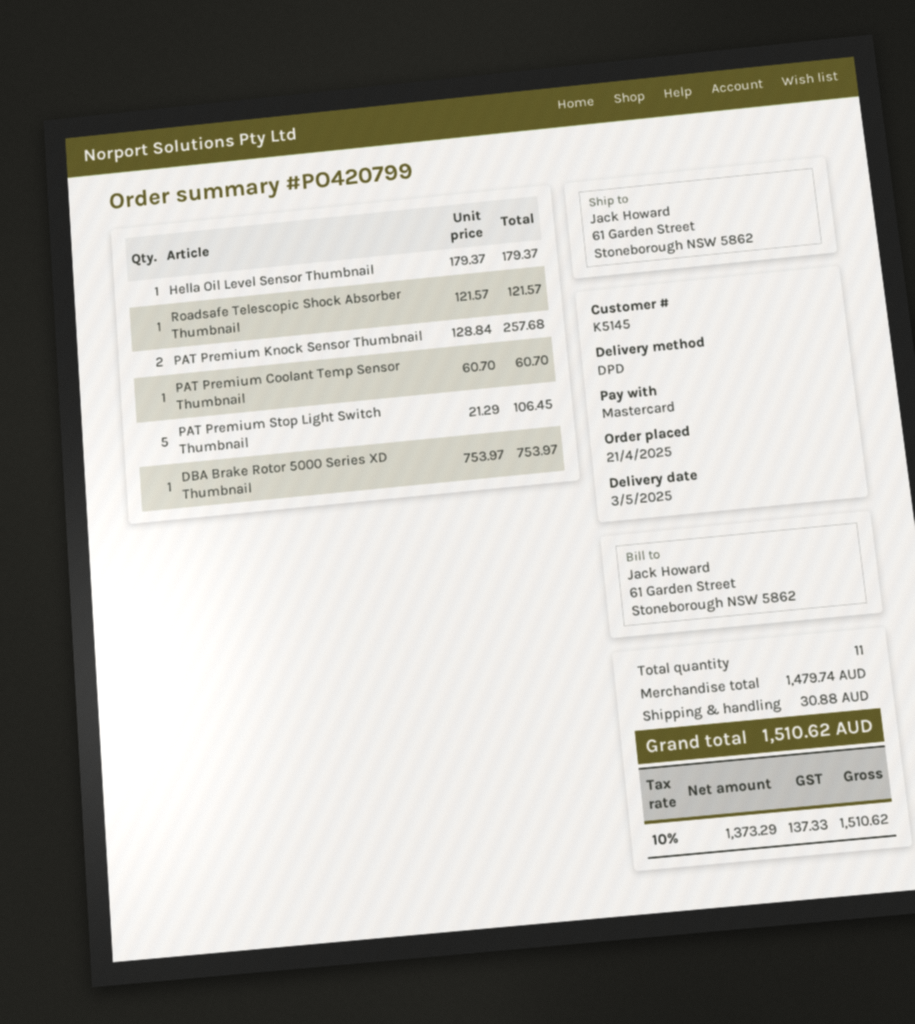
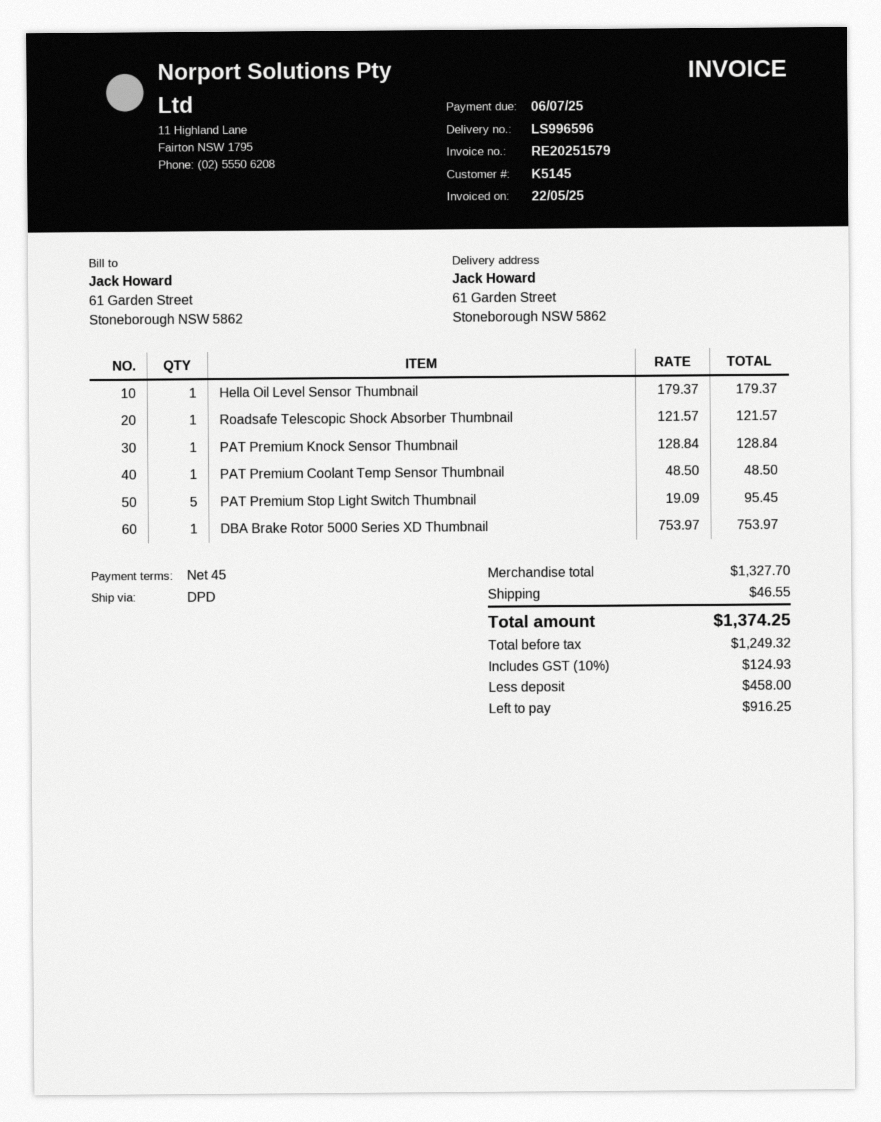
PAT Premium Knock Sensor Thumbnail: 2 x 128.84 = 257.68 -> 1 x 128.84 = 128.84
PAT Premium Coolant Temp Sensor Thumbnail: 1 x 60.70 = 60.70 -> 1 x 48.50 = 48.50
PAT Premium Stop Light Switch Thumbnail: 5 x 21.29 = 106.45 -> 5 x 19.09 = 95.45
subtotal: 1479.74 -> 1327.70
shipping: 30.88 -> 46.55
net: 1373.29 -> 1249.32
tax: 10% = 137.33 -> 10% = 124.93
total: 1510.62 -> 1374.25

